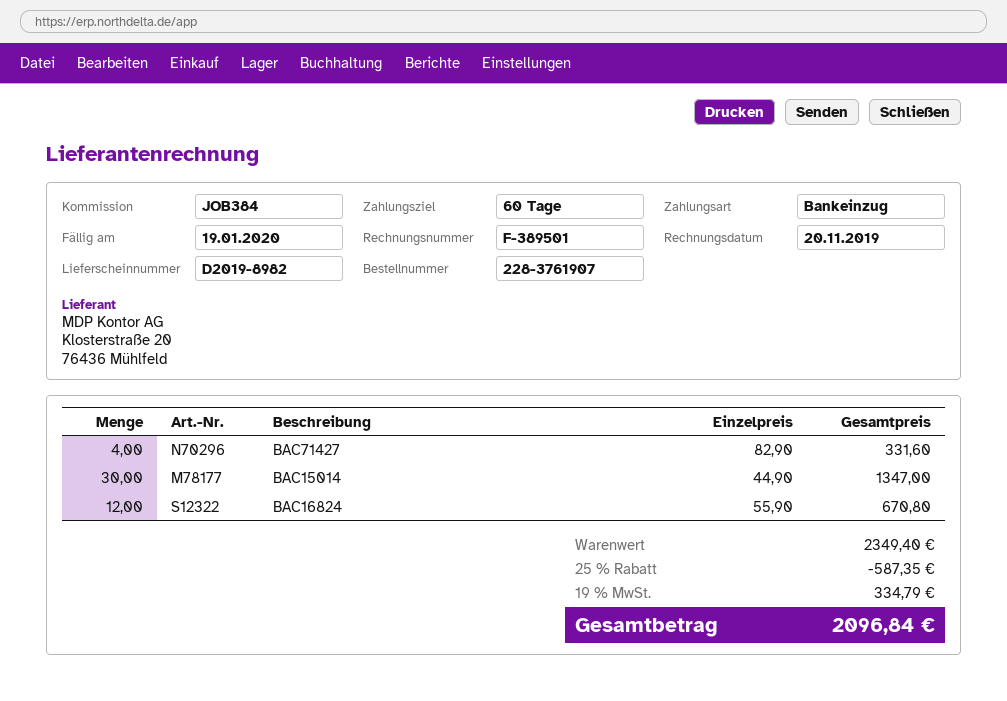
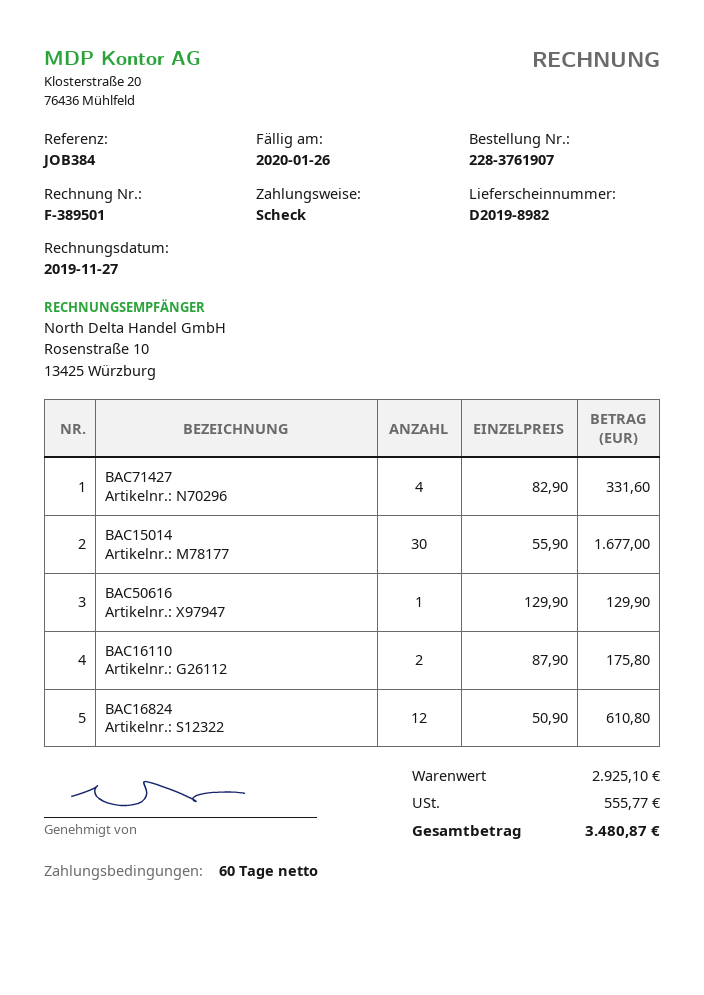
invoice date: 2019-11-20 -> 2019-11-27
due date: 2020-01-19 -> 2020-01-26
payment method: direct debit -> cheque
BAC15014: 30 x 44.90 = 1347.00 -> 30 x 55.90 = 1677.00
BAC16824: 12 x 55.90 = 670.80 -> 12 x 50.90 = 610.80
BAC50616: none -> 1 x 129.90 = 129.90
BAC16110: none -> 2 x 87.90 = 175.80
subtotal: 2349.40 -> 2925.10
discount: 25% = 587.35 -> none
tax: 334.79 -> 555.77
total: 2096.84 -> 3480.87

